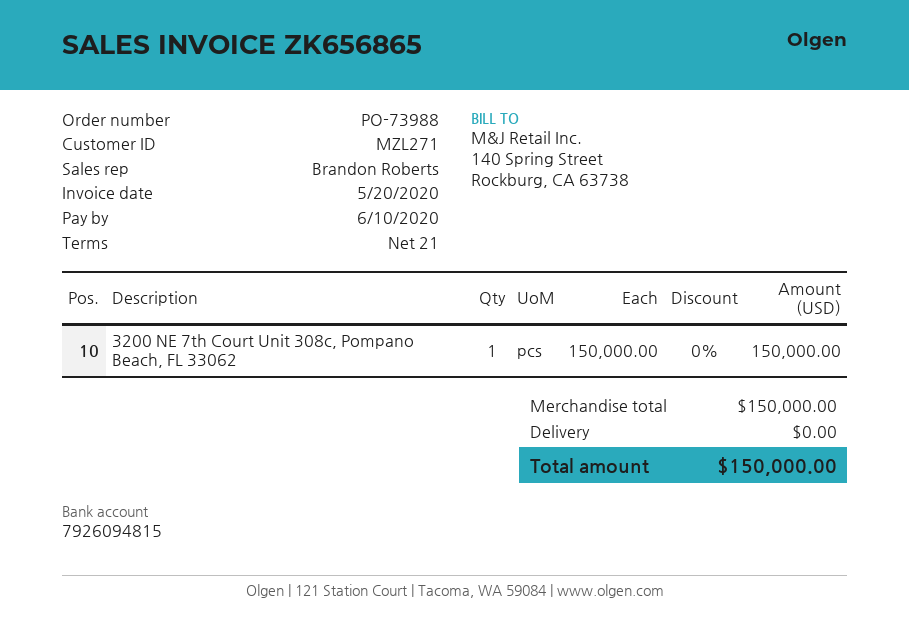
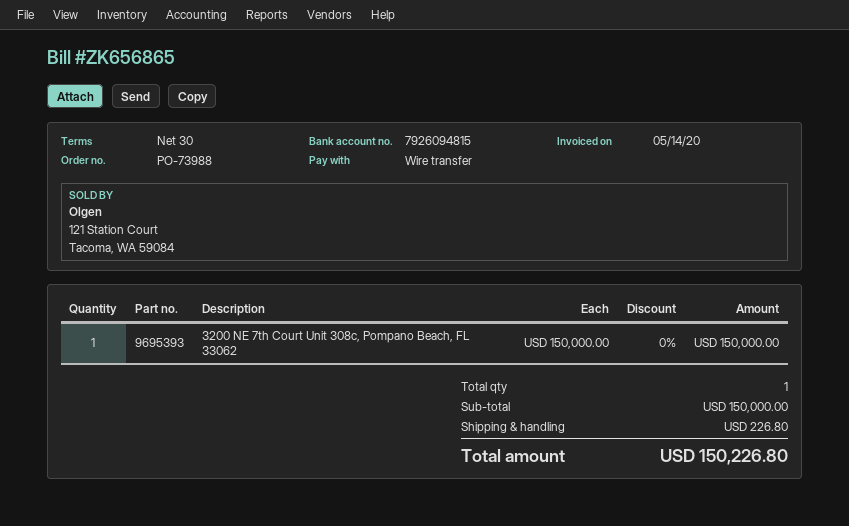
invoice date: 2020-05-20 -> 2020-05-14
payment terms: 21 days -> 30 days
shipping: 0.00 -> 226.80
total: 150000.00 -> 150226.80

